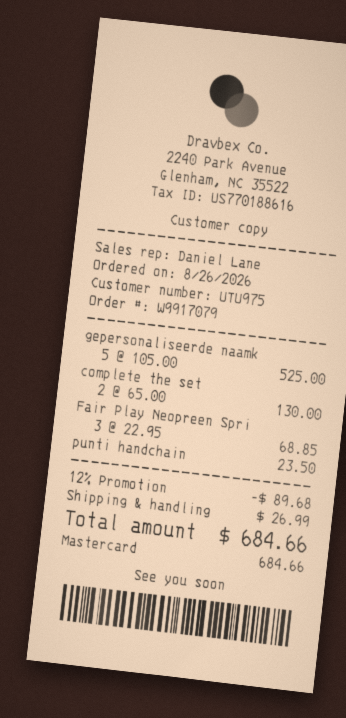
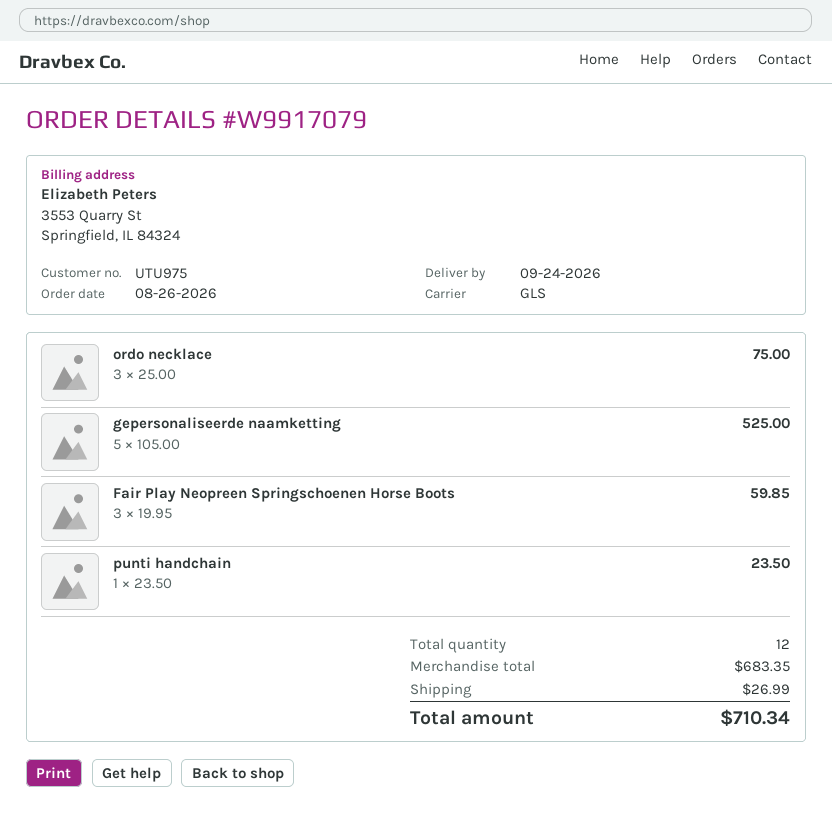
complete the set: 2 x 65.00 = 130.00 -> none
Fair Play Neopreen Spri: 3 x 22.95 = 68.85 -> 3 x 19.95 = 59.85
ordo necklace: none -> 3 x 25.00 = 75.00
discount: 12% = 89.68 -> none
total: 684.66 -> 710.34

